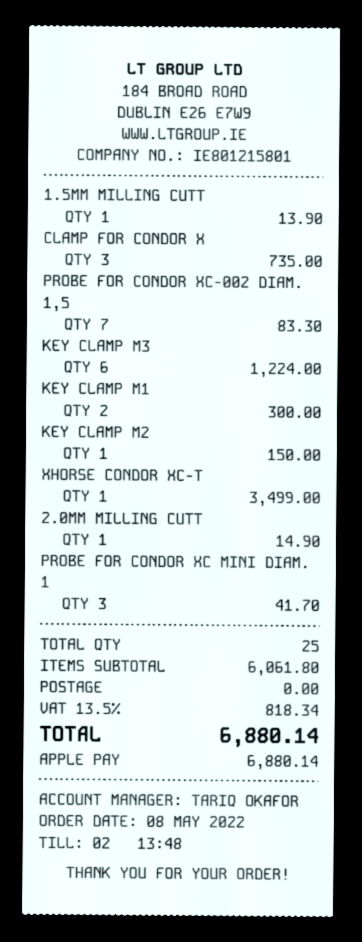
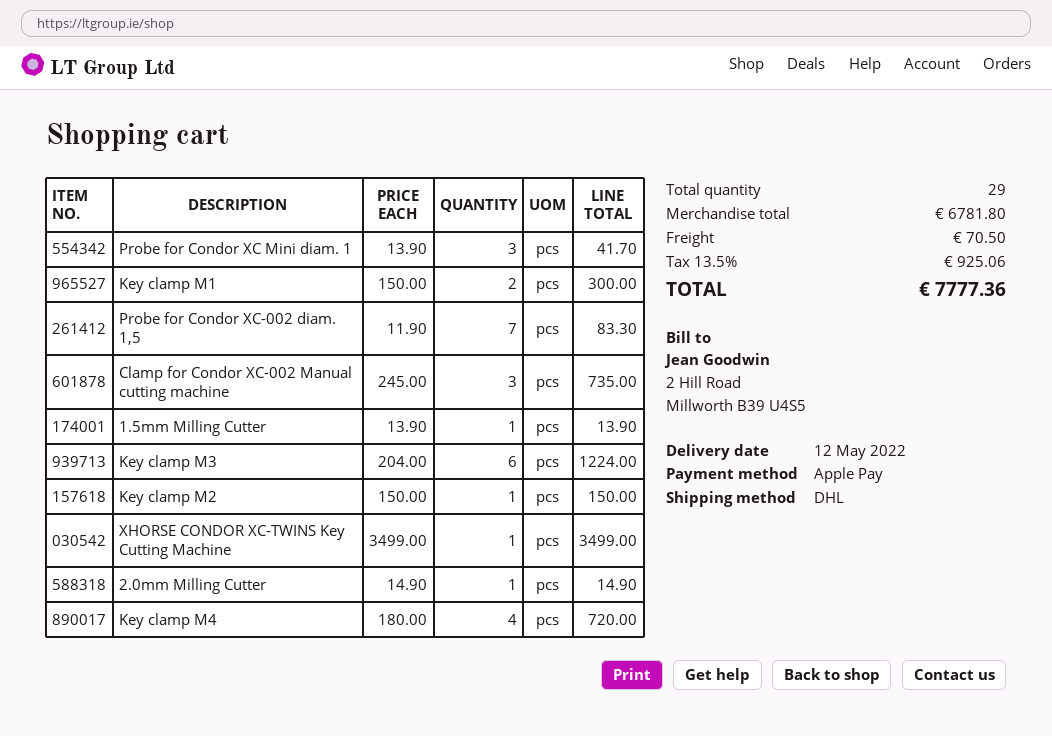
Key clamp M4: none -> 4 for 720.00
total quantity: 25 -> 29
subtotal: 6061.80 -> 6781.80
shipping: 0.00 -> 70.50
tax: 13.5% = 818.34 -> 13.5% = 925.06
total: 6880.14 -> 7777.36

